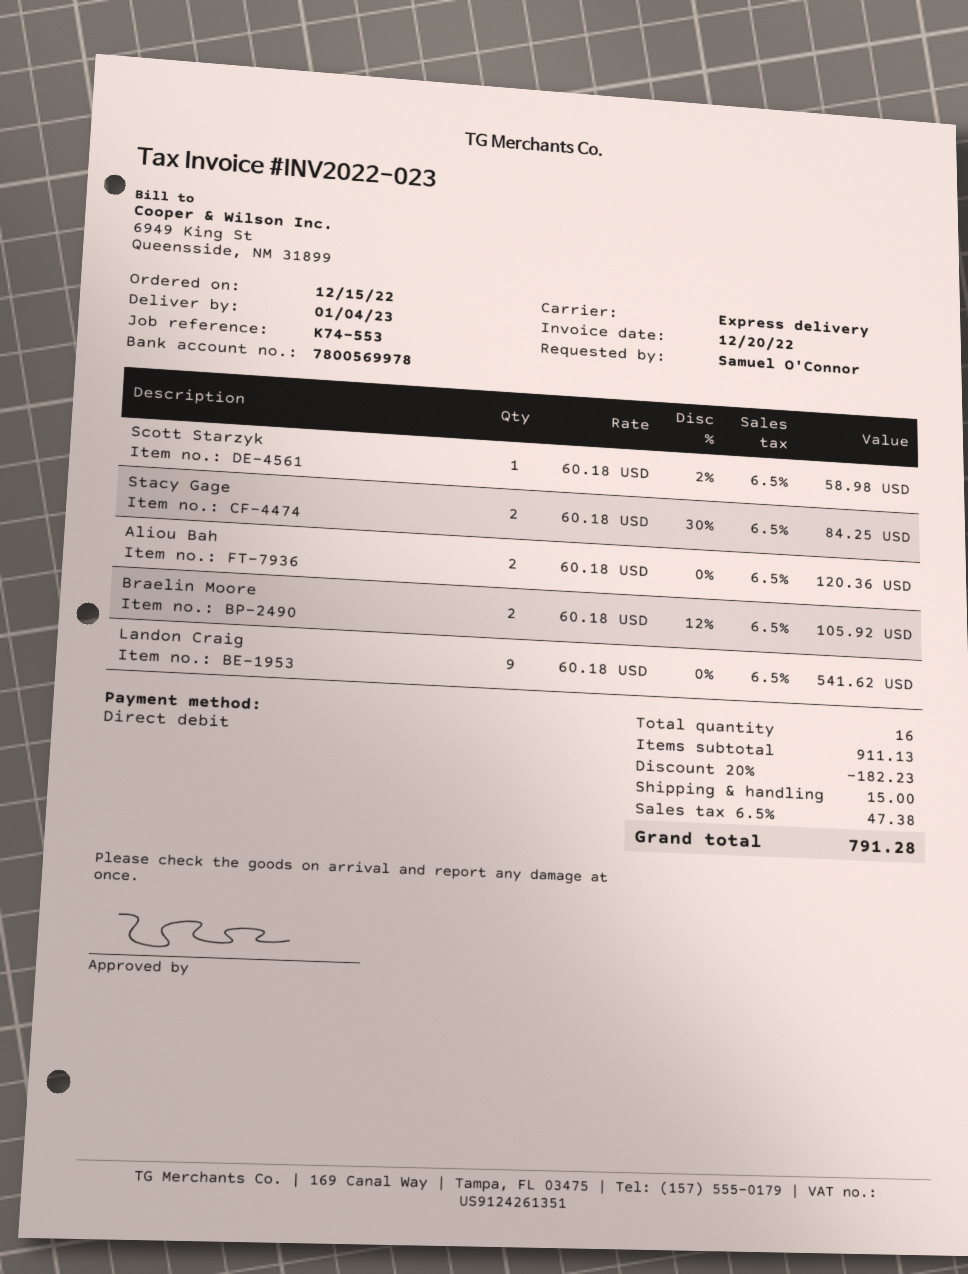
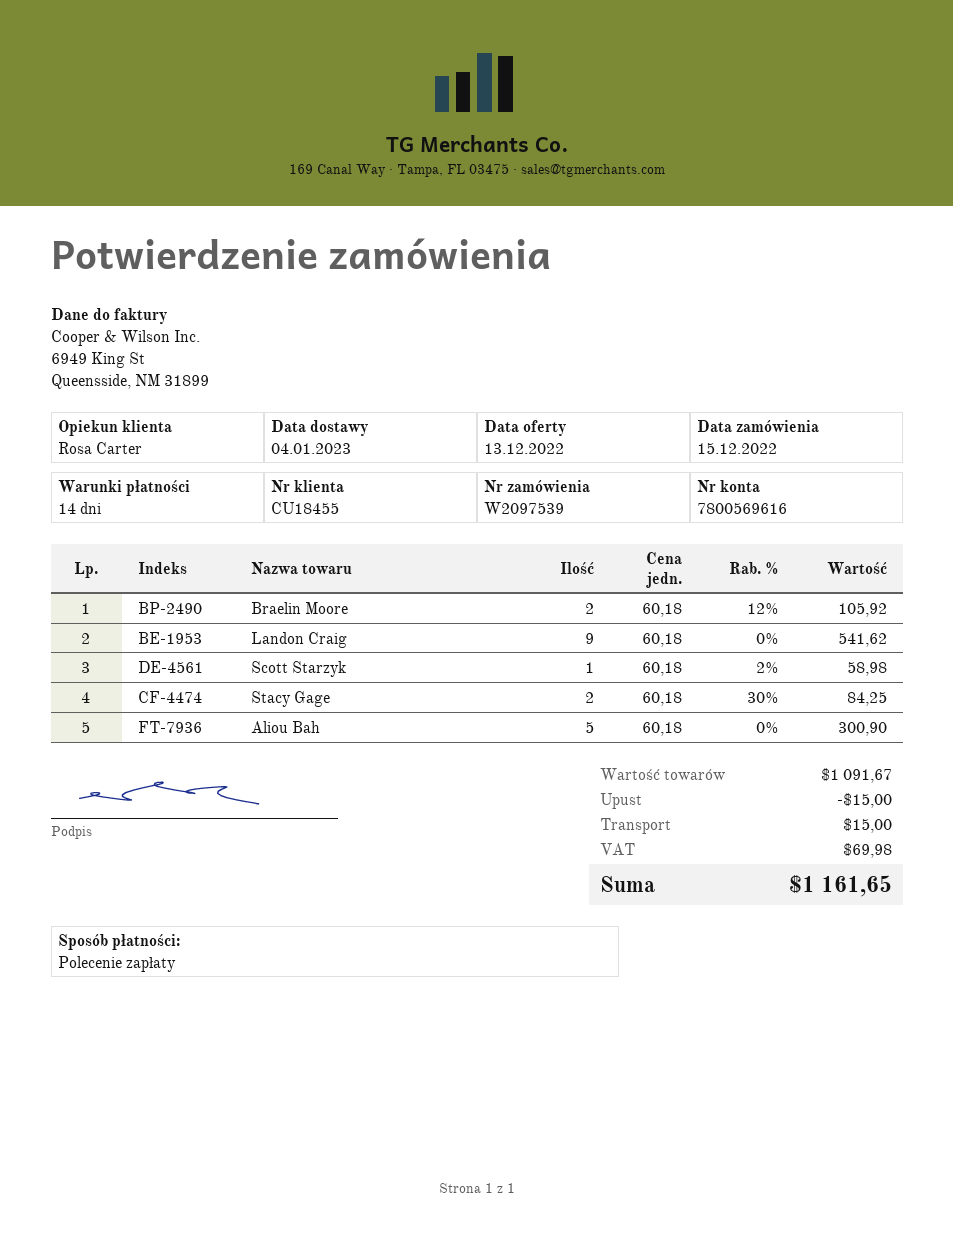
bank account: 7800569978 -> 7800569616
Aliou Bah: 2 x 60.18 = 120.36 -> 5 x 60.18 = 300.90
subtotal: 911.13 -> 1091.67
discount: 182.23 -> 15.00
tax: 47.38 -> 69.98
total: 791.28 -> 1161.65

